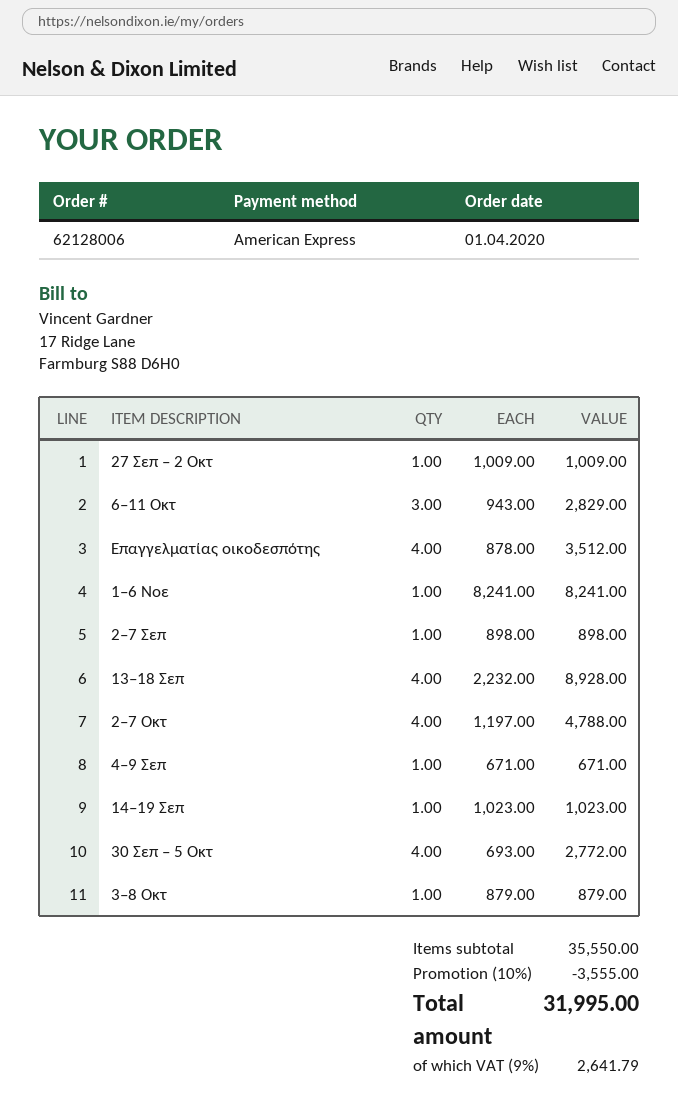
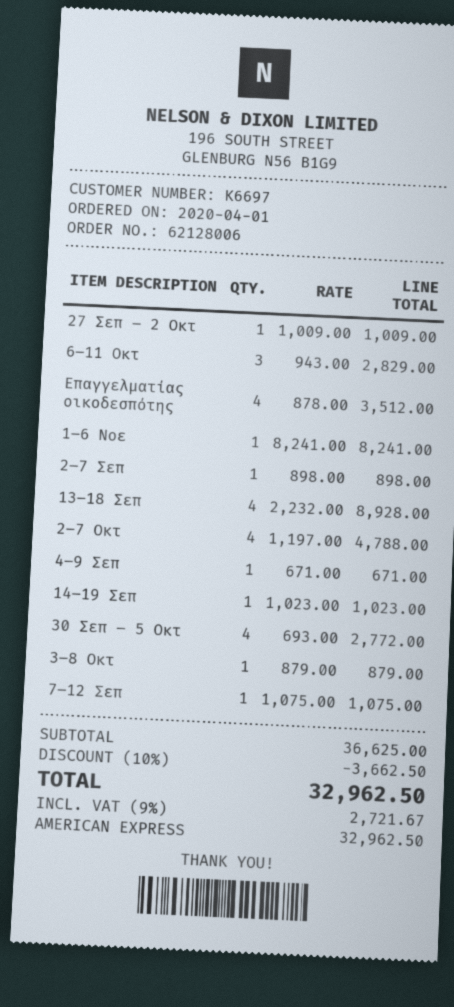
7–12 Σεπ: none -> 1 x 1075.00 = 1075.00
subtotal: 35550.00 -> 36625.00
discount: 10% = 3555.00 -> 10% = 3662.50
tax: 9% = 2641.79 -> 9% = 2721.67
total: 31995.00 -> 32962.50

